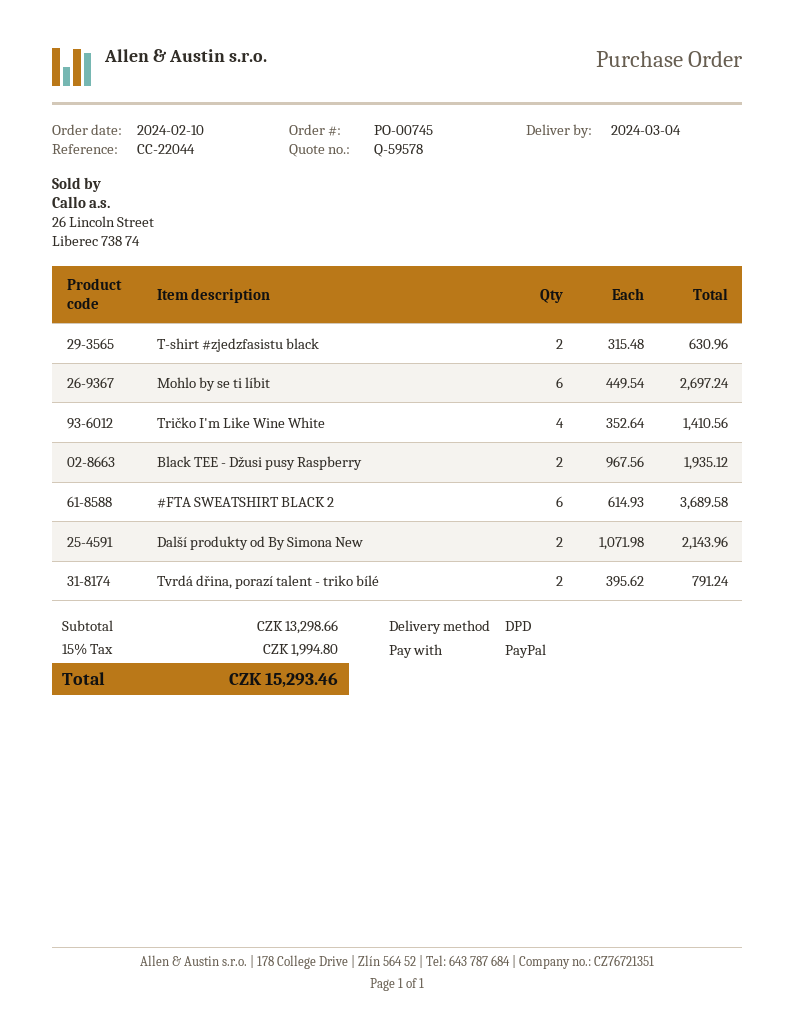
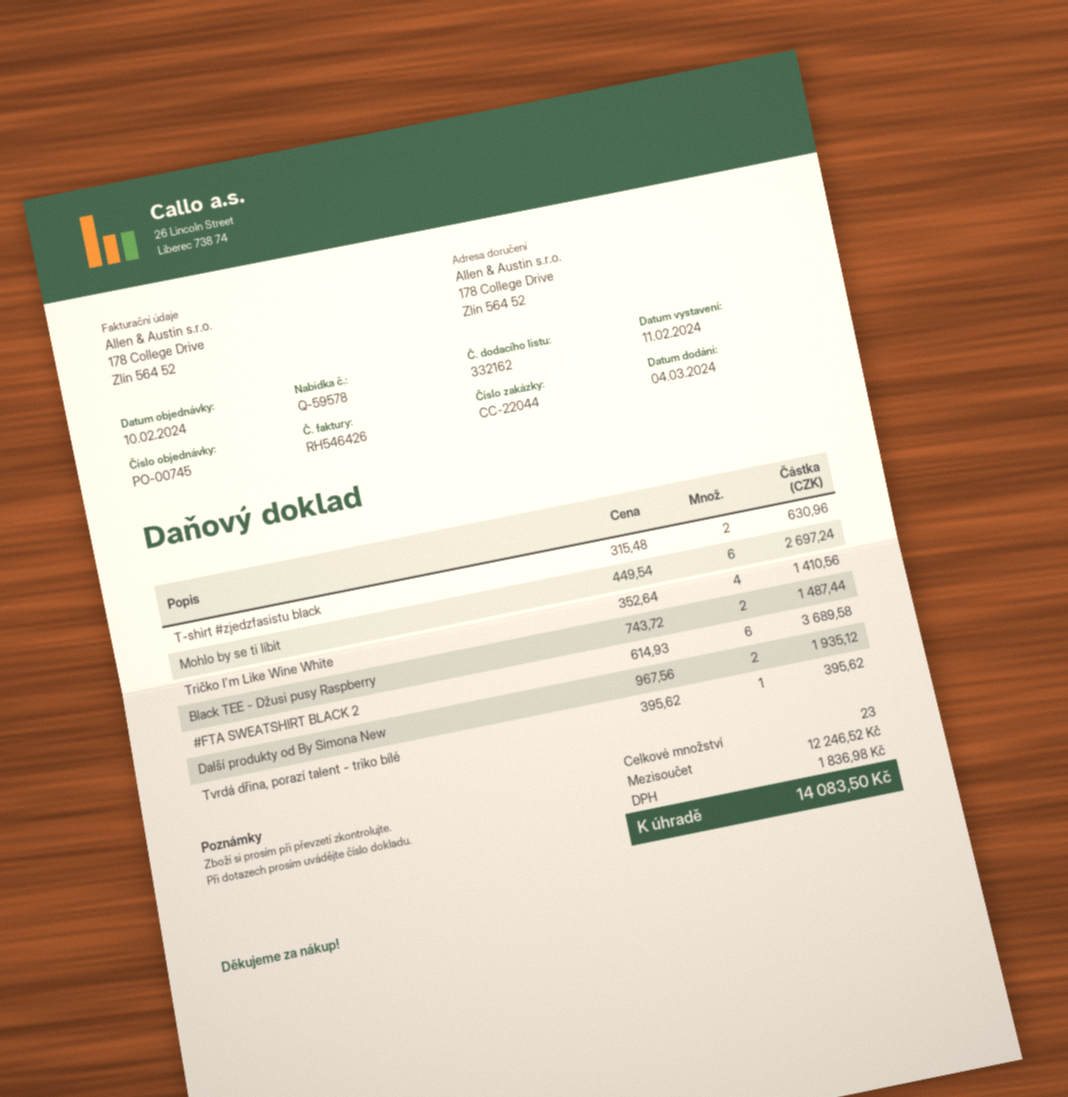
Black TEE - Džusi pusy Raspberry: 2 x 967.56 = 1935.12 -> 2 x 743.72 = 1487.44
Další produkty od By Simona New: 2 x 1071.98 = 2143.96 -> 2 x 967.56 = 1935.12
Tvrdá dřina, porazí talent - triko bílé: 2 x 395.62 = 791.24 -> 1 x 395.62 = 395.62
subtotal: 13298.66 -> 12246.52
tax: 1994.80 -> 1836.98
total: 15293.46 -> 14083.50

